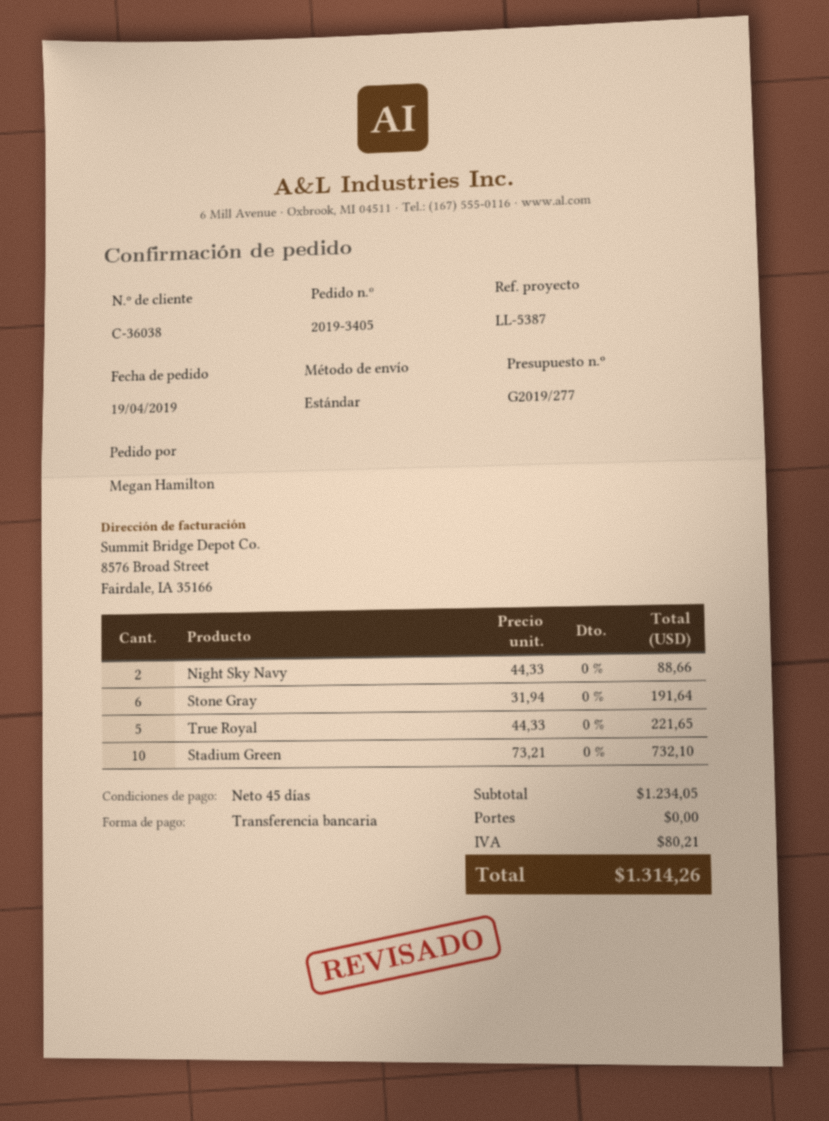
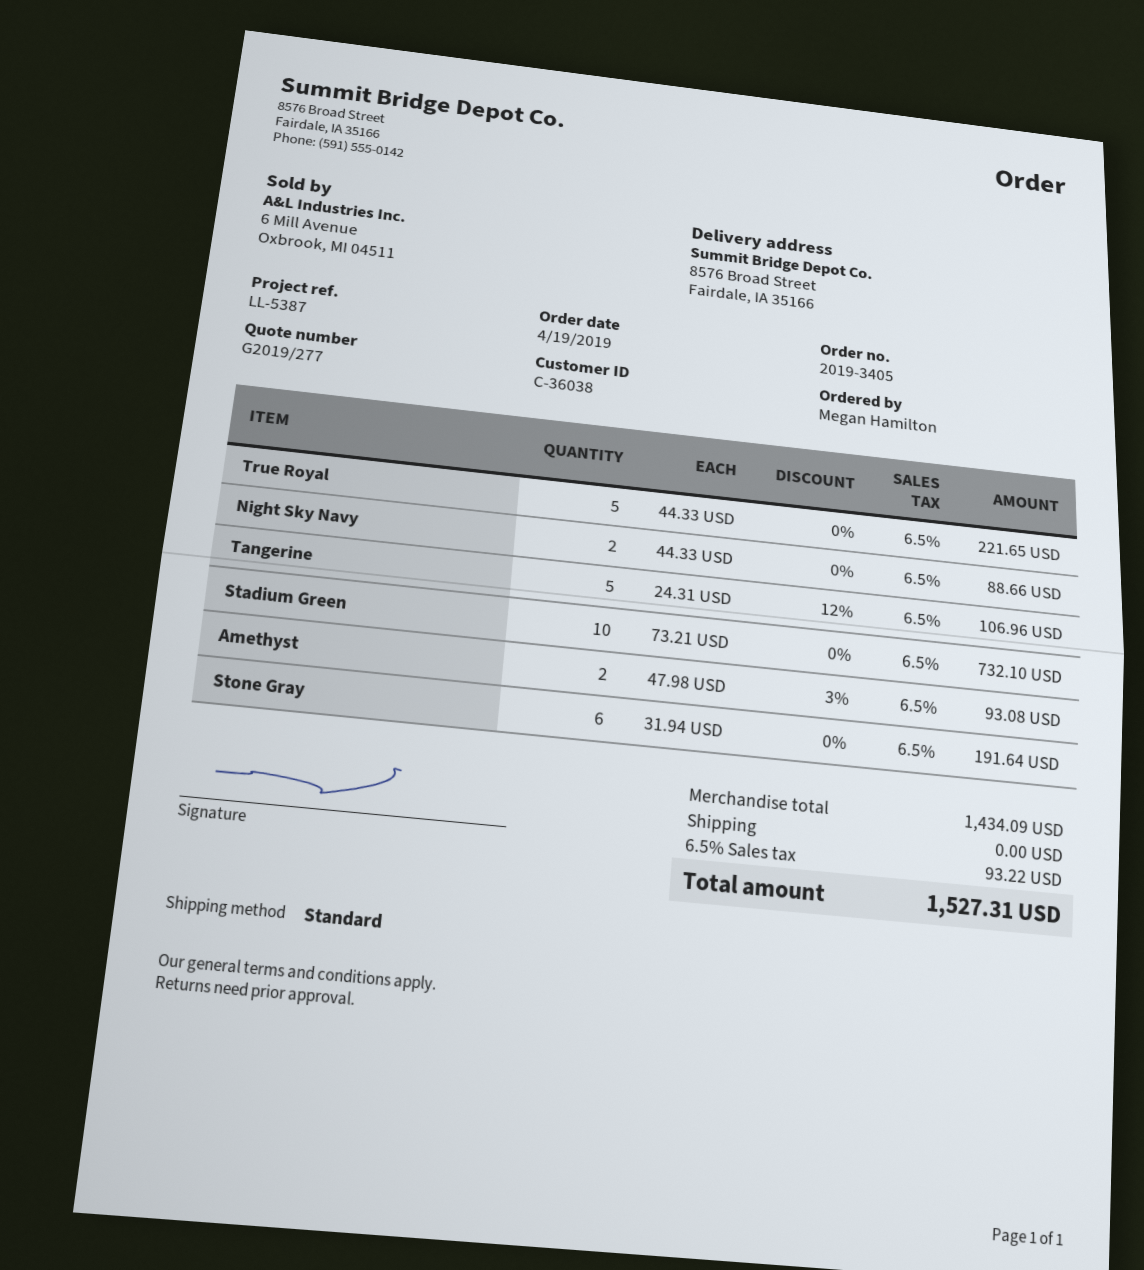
Tangerine: none -> 5 x 24.31 - 12% = 106.96
Amethyst: none -> 2 x 47.98 - 3% = 93.08
subtotal: 1234.05 -> 1434.09
tax: 80.21 -> 93.22
total: 1314.26 -> 1527.31

